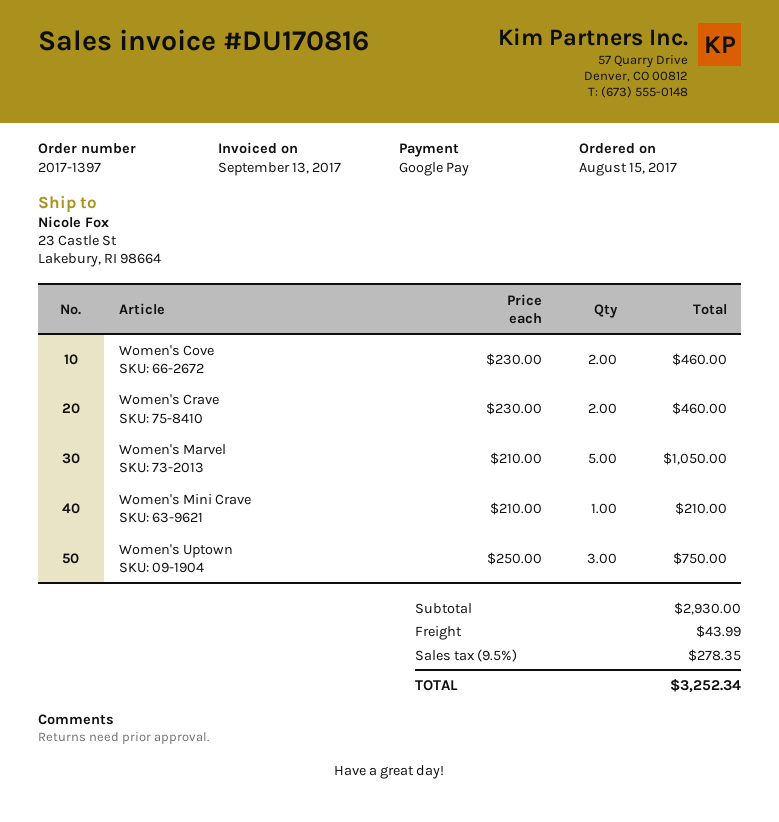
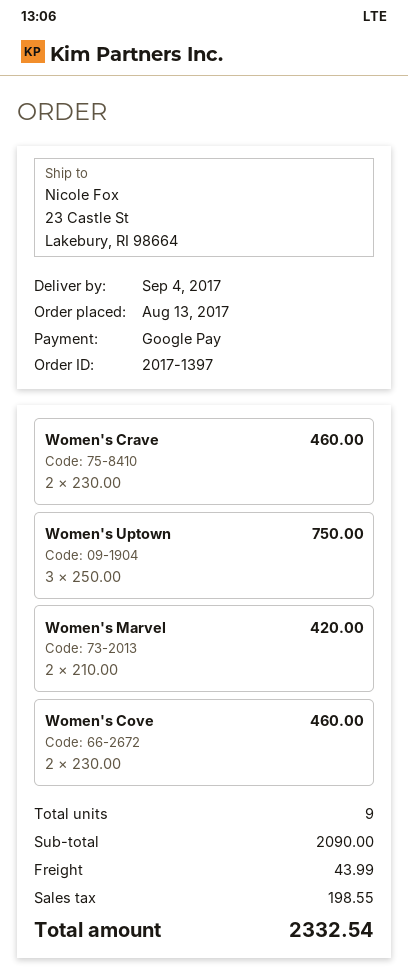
order date: 2017-08-15 -> 2017-08-13
Women's Marvel: 5 x 210.00 = 1050.00 -> 2 x 210.00 = 420.00
Women's Mini Crave: 1 x 210.00 = 210.00 -> none
subtotal: 2930.00 -> 2090.00
tax: 278.35 -> 198.55
total: 3252.34 -> 2332.54

